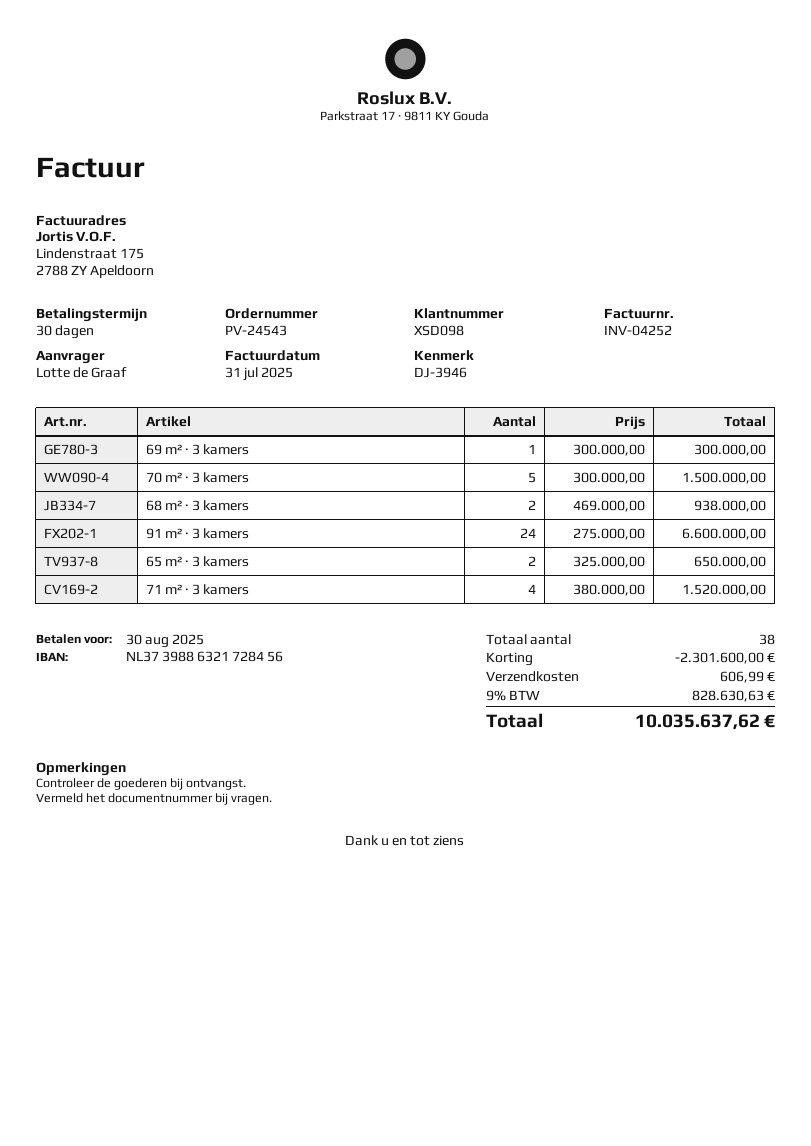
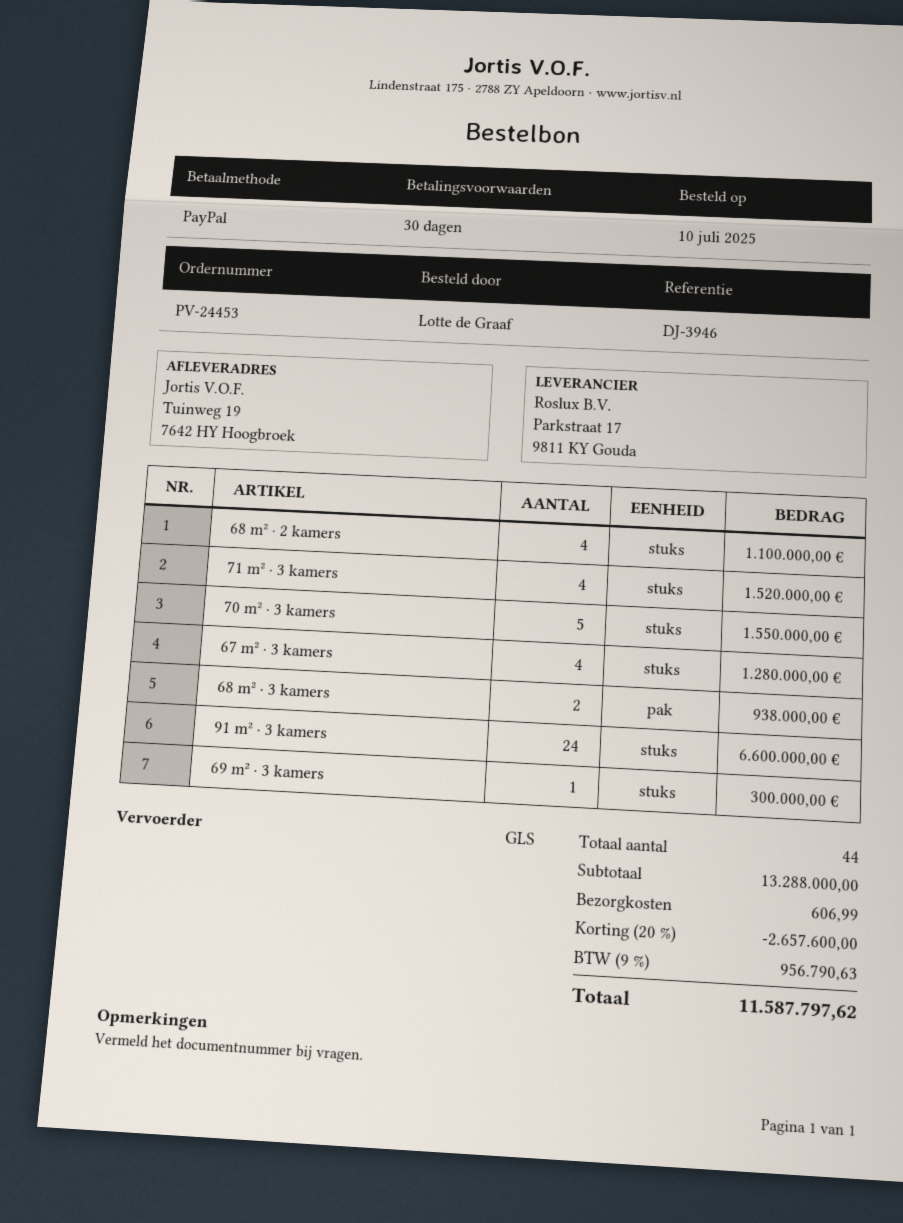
order number: PV-24543 -> PV-24453
70 m² · 3 kamers: 5 for 1500000.00 -> 5 for 1550000.00
65 m² · 3 kamers: 2 for 650000.00 -> none
68 m² · 2 kamers: none -> 4 for 1100000.00
67 m² · 3 kamers: none -> 4 for 1280000.00
total quantity: 38 -> 44
discount: 2301600.00 -> 2657600.00
tax: 9% = 828630.63 -> 9% = 956790.63
total: 10035637.62 -> 11587797.62

